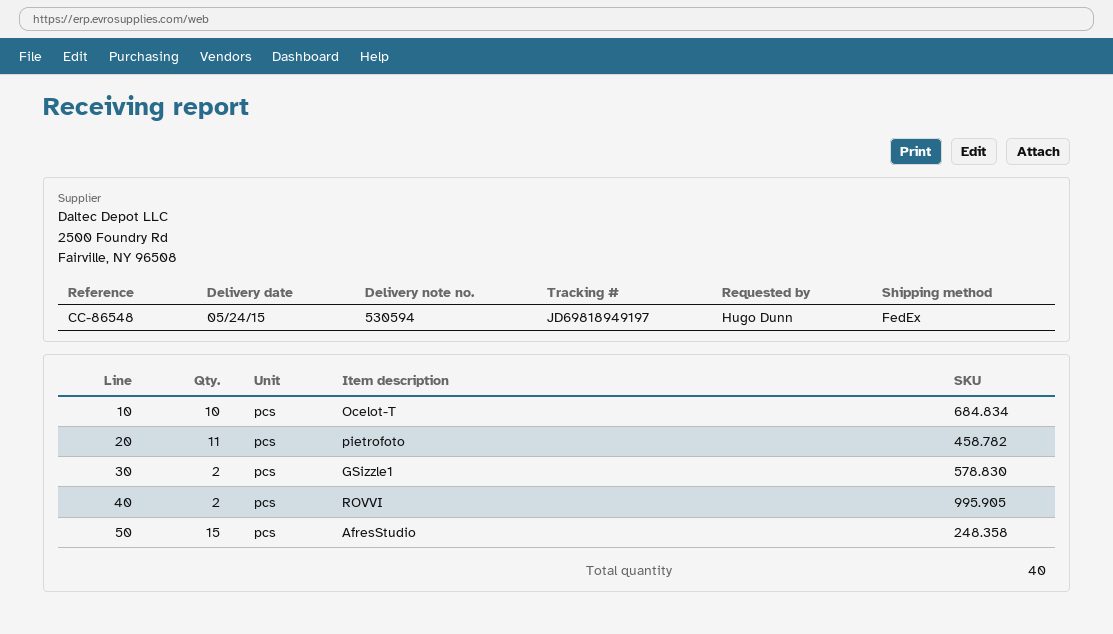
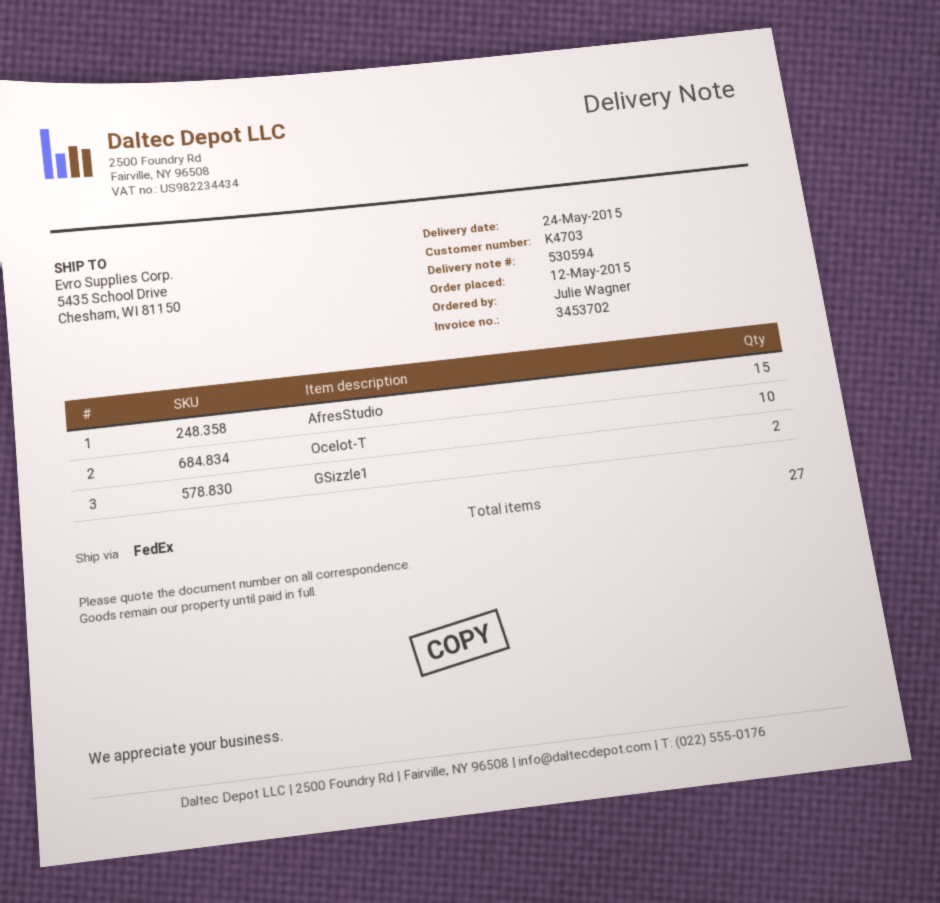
ordered by: Hugo Dunn -> Julie Wagner
pietrofoto: 11 -> none
ROVVI: 2 -> none
total quantity: 40 -> 27

